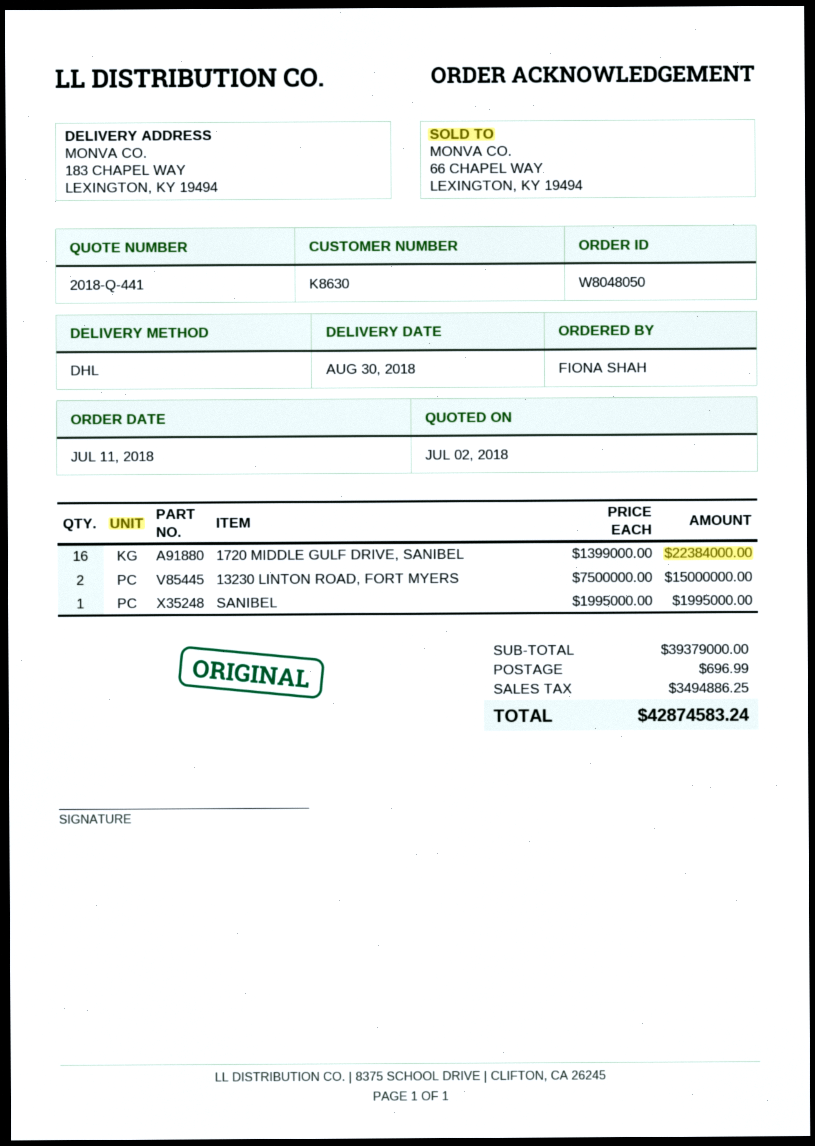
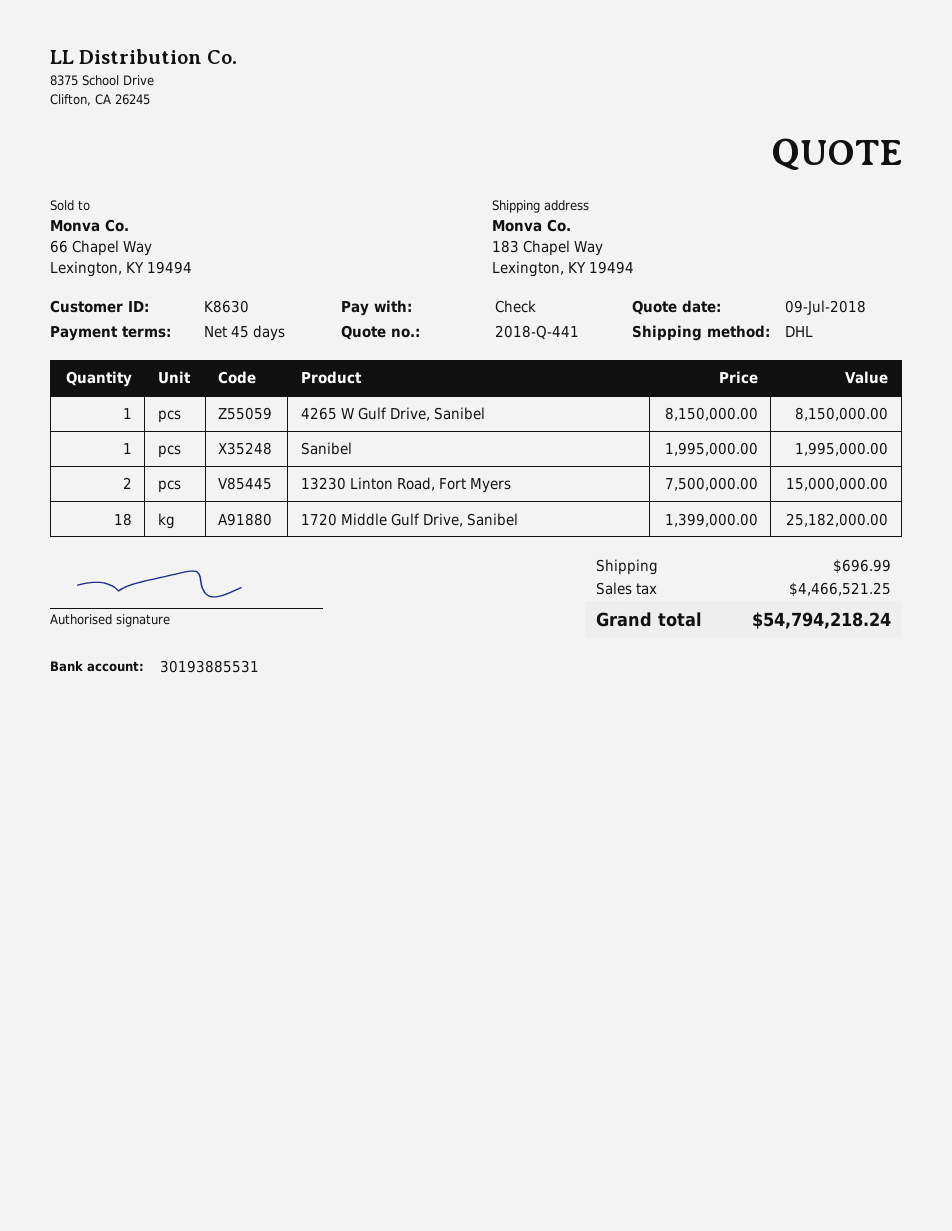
quote date: 2018-07-02 -> 2018-07-09
1720 MIDDLE GULF DRIVE, SANIBEL: 16 x 1399000.00 = 22384000.00 -> 18 x 1399000.00 = 25182000.00
4265 W Gulf Drive, Sanibel: none -> 1 x 8150000.00 = 8150000.00
tax: 3494886.25 -> 4466521.25
total: 42874583.24 -> 54794218.24

